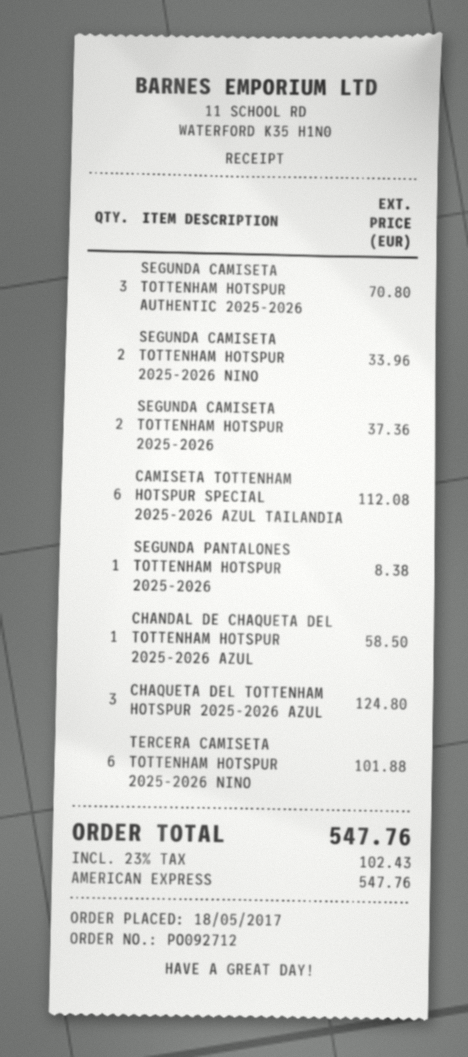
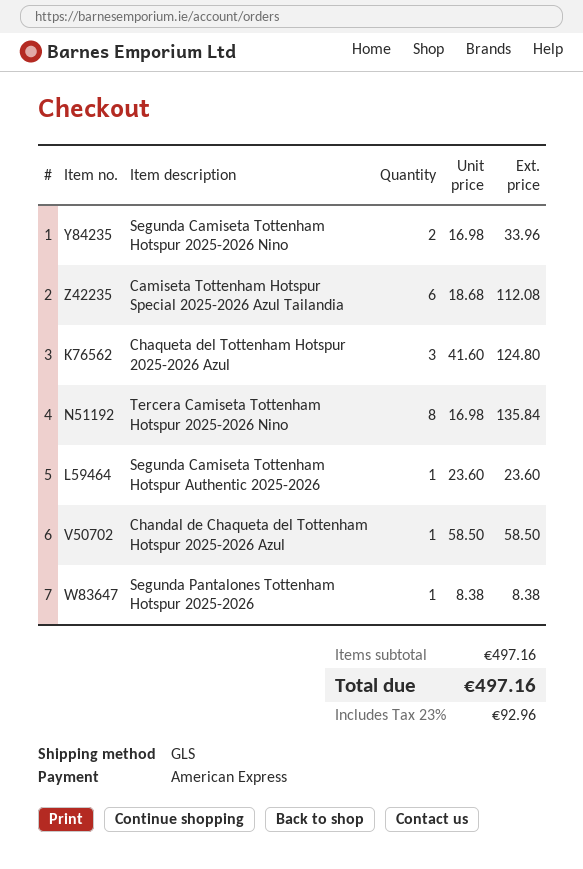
SEGUNDA CAMISETA TOTTENHAM HOTSPUR AUTHENTIC 2025-2026: 3 for 70.80 -> 1 for 23.60
SEGUNDA CAMISETA TOTTENHAM HOTSPUR 2025-2026: 2 for 37.36 -> none
TERCERA CAMISETA TOTTENHAM HOTSPUR 2025-2026 NINO: 6 for 101.88 -> 8 for 135.84
tax: 23% = 102.43 -> 23% = 92.96
total: 547.76 -> 497.16

